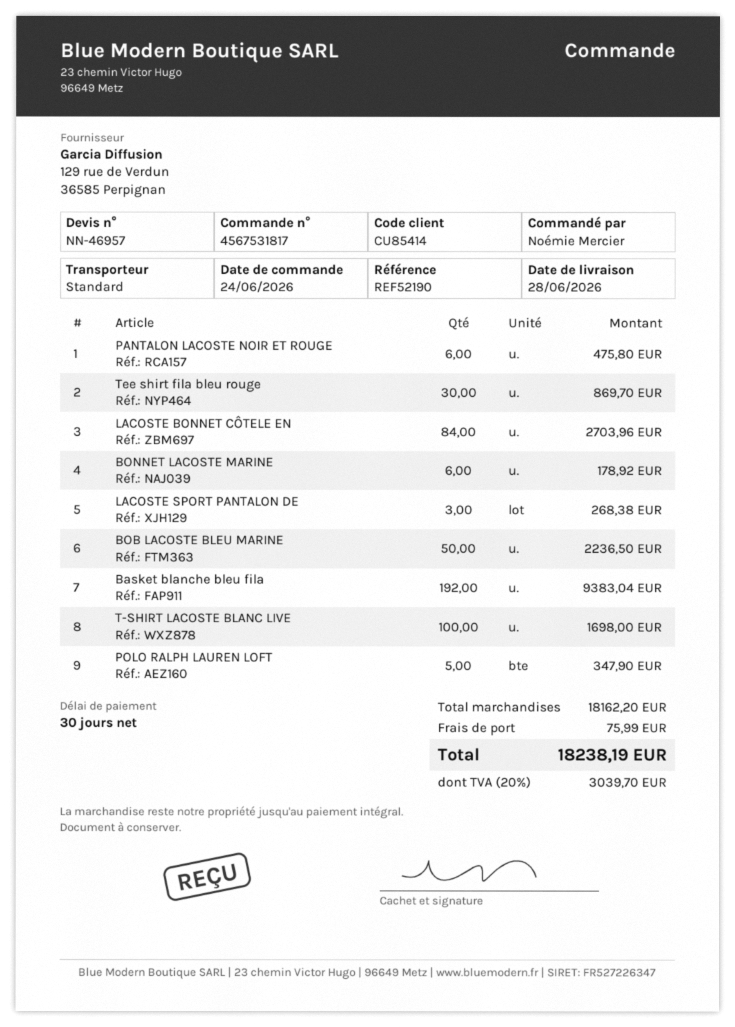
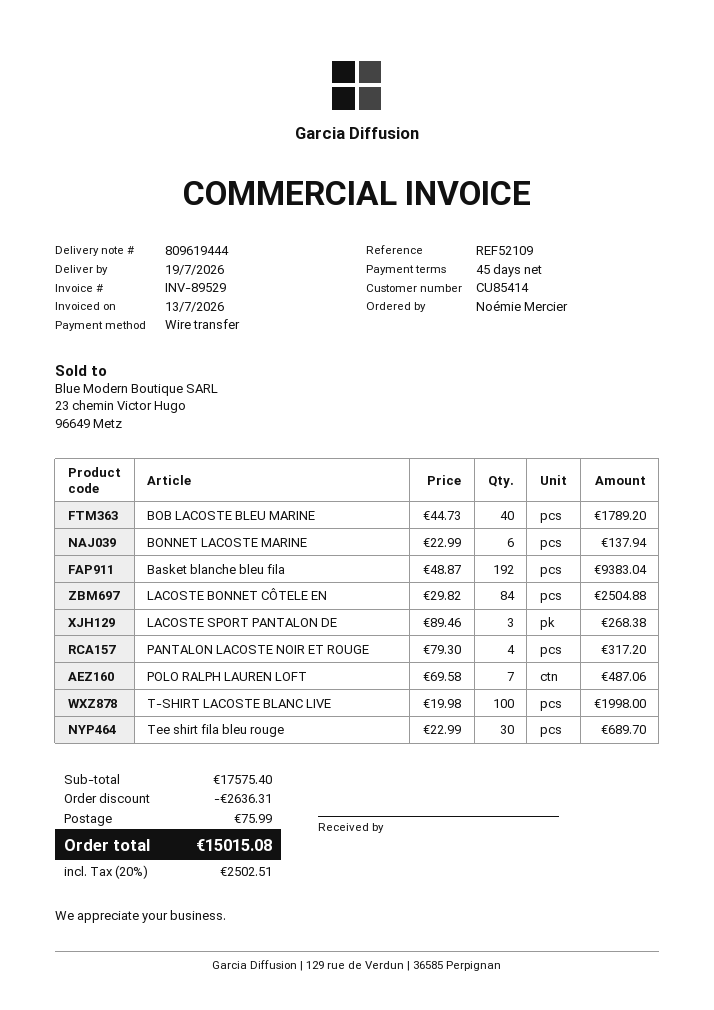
delivery date: 2026-06-28 -> 2026-07-19
payment terms: 30 days -> 45 days
reference: REF52190 -> REF52109
PANTALON LACOSTE NOIR ET ROUGE: 6 for 475.80 -> 4 for 317.20
Tee shirt fila bleu rouge: 30 for 869.70 -> 30 for 689.70
LACOSTE BONNET CÔTELE EN: 84 for 2703.96 -> 84 for 2504.88
BONNET LACOSTE MARINE: 6 for 178.92 -> 6 for 137.94
BOB LACOSTE BLEU MARINE: 50 for 2236.50 -> 40 for 1789.20
T-SHIRT LACOSTE BLANC LIVE: 100 for 1698.00 -> 100 for 1998.00
POLO RALPH LAUREN LOFT: 5 for 347.90 -> 7 for 487.06
subtotal: 18162.20 -> 17575.40
discount: none -> 2636.31
tax: 20% = 3039.70 -> 20% = 2502.51
total: 18238.19 -> 15015.08

